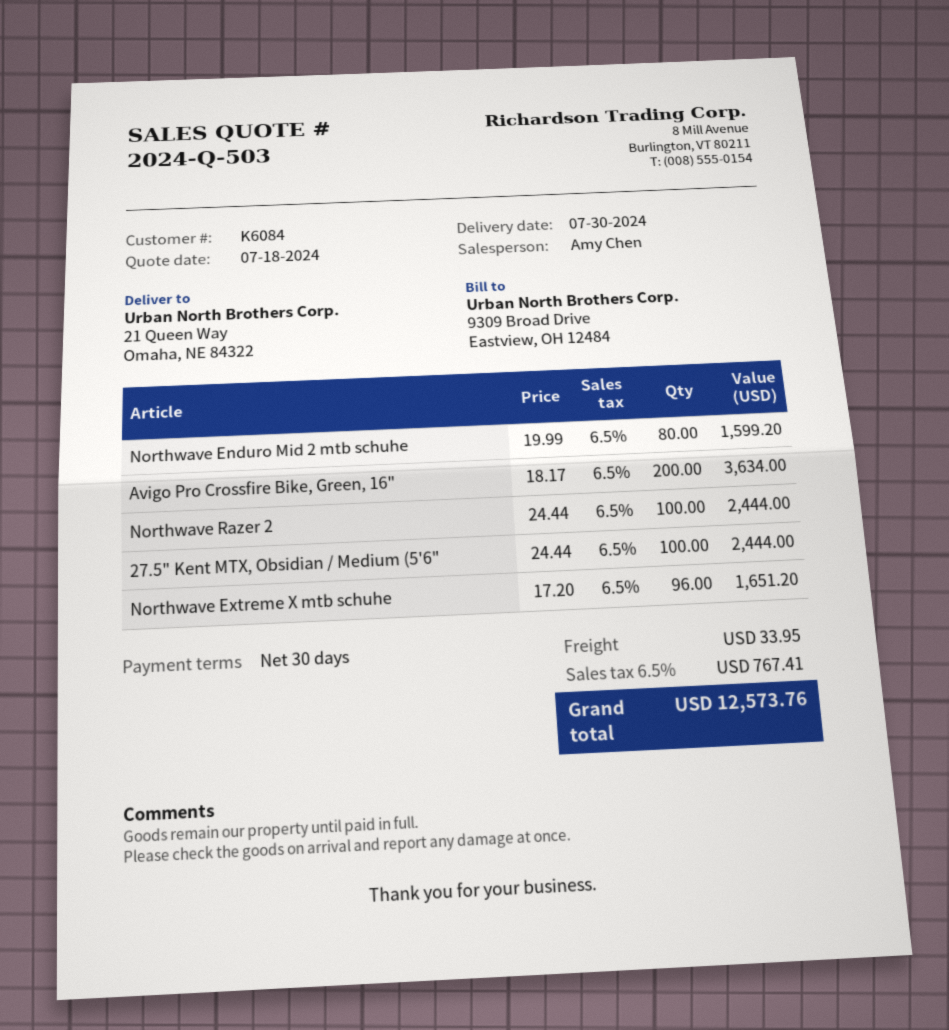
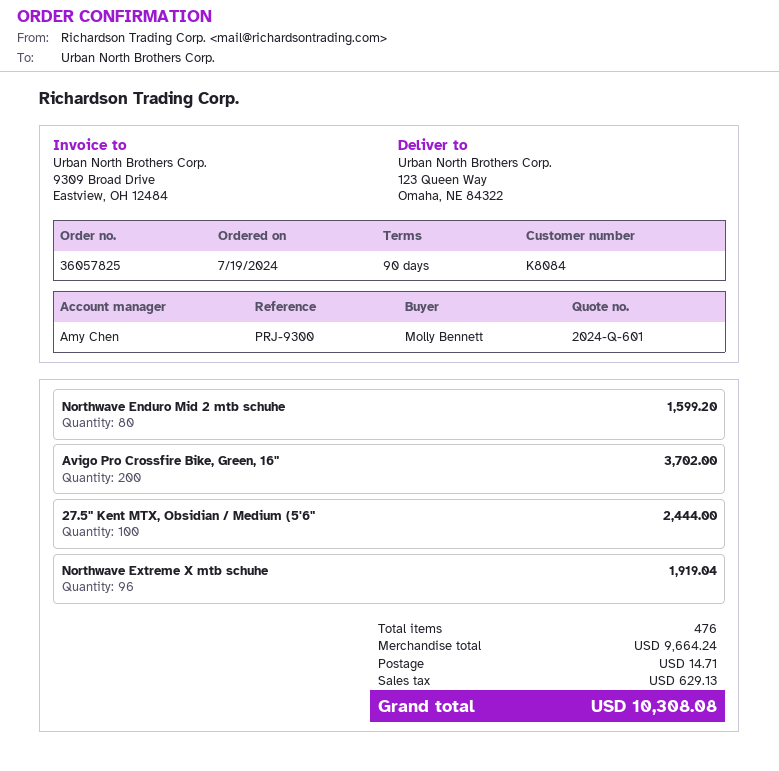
quote number: 2024-Q-503 -> 2024-Q-601
payment terms: 30 days -> 90 days
customer number: K6084 -> K8084
ship to: 21 Queen Way, Omaha, NE 84322 -> 123 Queen Way, Omaha, NE 84322
Avigo Pro Crossfire Bike, Green, 16": 200 for 3634.00 -> 200 for 3702.00
Northwave Razer 2: 100 for 2444.00 -> none
Northwave Extreme X mtb schuhe: 96 for 1651.20 -> 96 for 1919.04
shipping: 33.95 -> 14.71
tax: 767.41 -> 629.13
total: 12573.76 -> 10308.08

